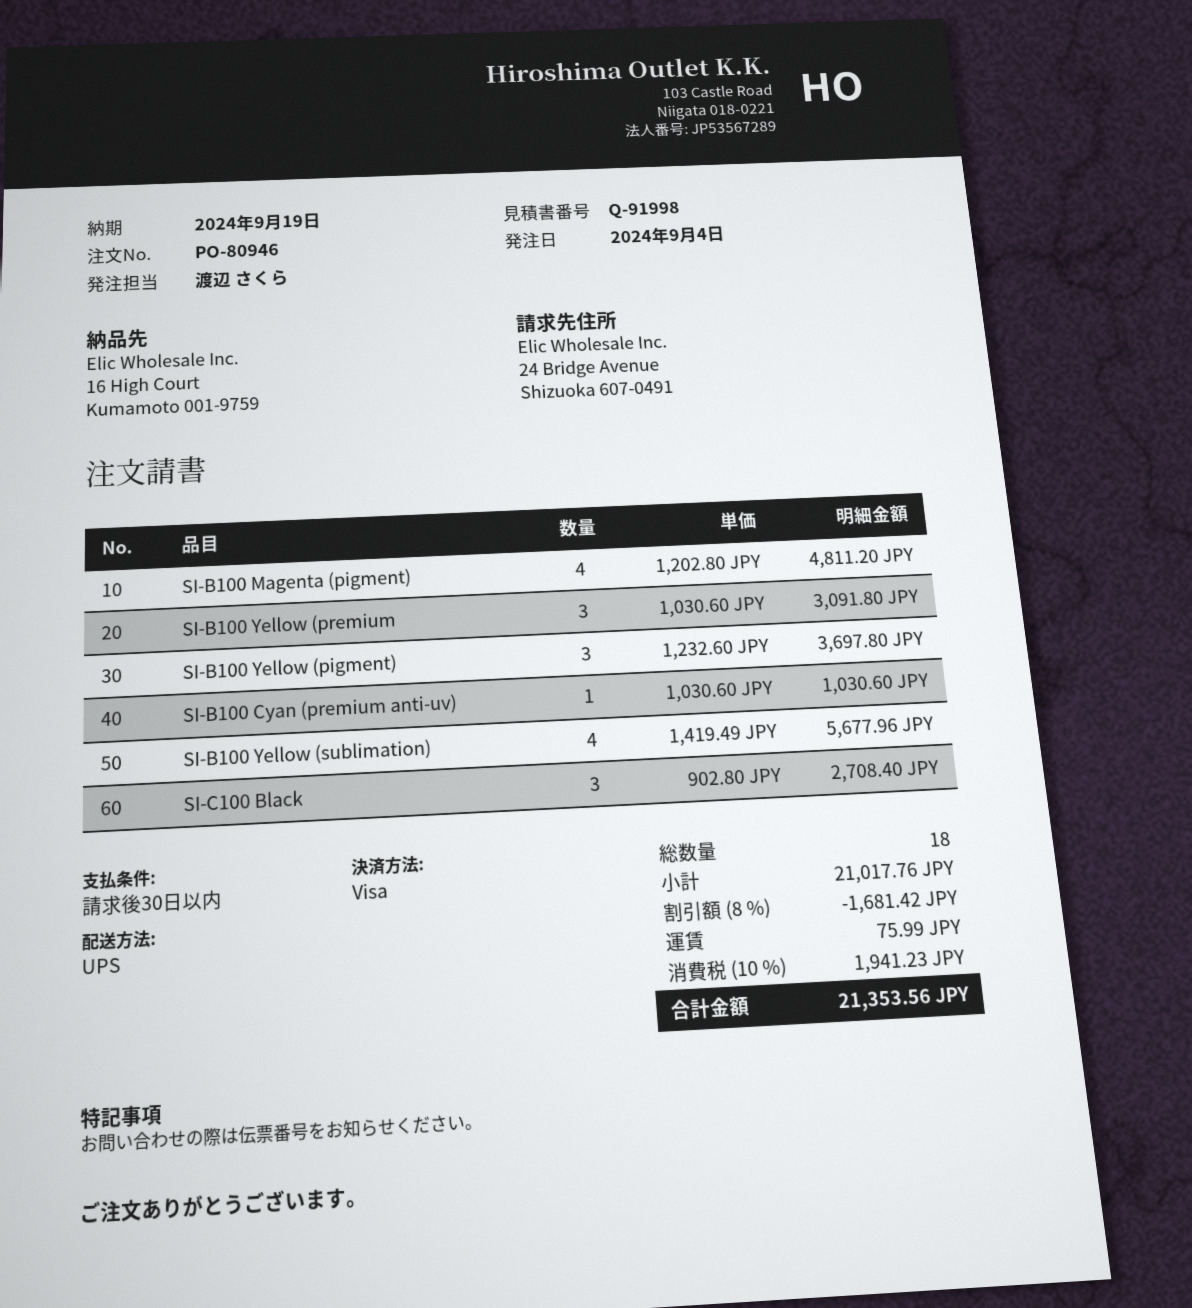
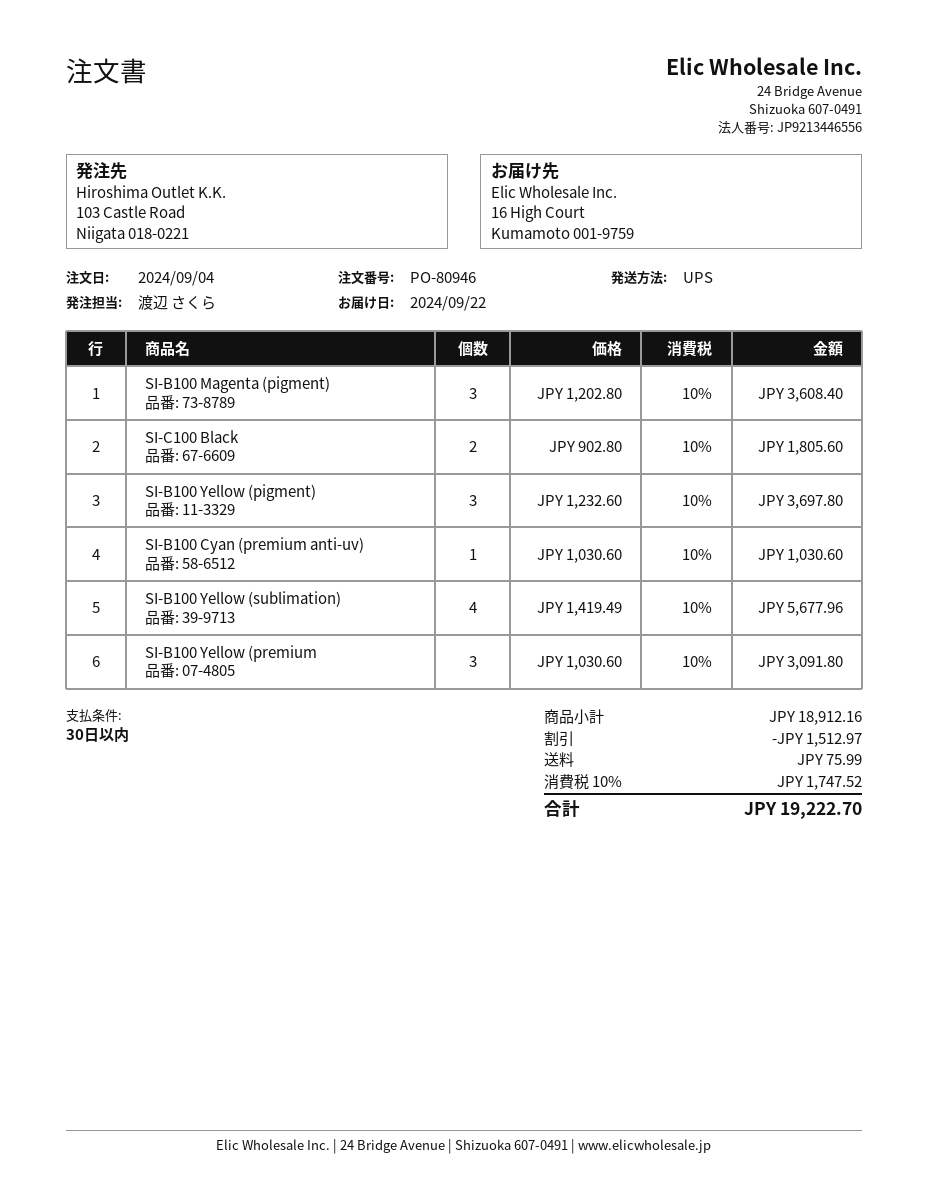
delivery date: 2024-09-19 -> 2024-09-22
SI-B100 Magenta (pigment): 4 x 1202.80 = 4811.20 -> 3 x 1202.80 = 3608.40
SI-C100 Black: 3 x 902.80 = 2708.40 -> 2 x 902.80 = 1805.60
subtotal: 21017.76 -> 18912.16
discount: 1681.42 -> 1512.97
tax: 10% = 1941.23 -> 10% = 1747.52
total: 21353.56 -> 19222.70

